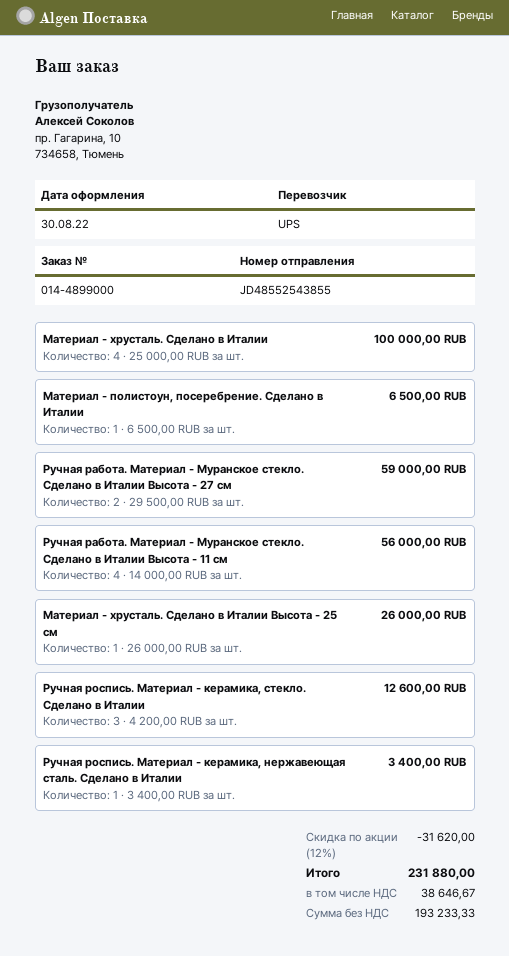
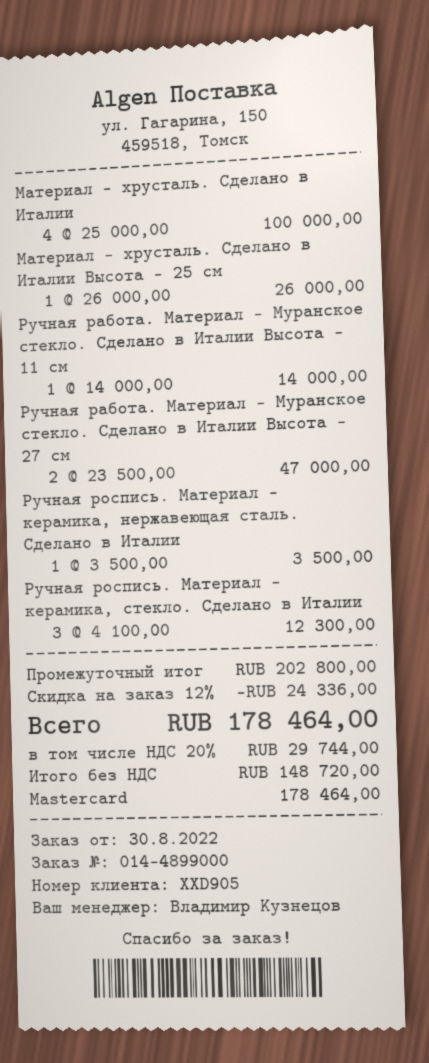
Материал - полистоун, посеребрение. Сделано в Италии: 1 x 6500.00 = 6500.00 -> none
Ручная работа. Материал - Муранское стекло. Сделано в Италии Высота - 27 см: 2 x 29500.00 = 59000.00 -> 2 x 23500.00 = 47000.00
Ручная работа. Материал - Муранское стекло. Сделано в Италии Высота - 11 см: 4 x 14000.00 = 56000.00 -> 1 x 14000.00 = 14000.00
Ручная роспись. Материал - керамика, стекло. Сделано в Италии: 3 x 4200.00 = 12600.00 -> 3 x 4100.00 = 12300.00
Ручная роспись. Материал - керамика, нержавеющая сталь. Сделано в Италии: 1 x 3400.00 = 3400.00 -> 1 x 3500.00 = 3500.00
discount: 12% = 31620.00 -> 12% = 24336.00
net: 193233.33 -> 148720.00
tax: 38646.67 -> 29744.00
total: 231880.00 -> 178464.00

